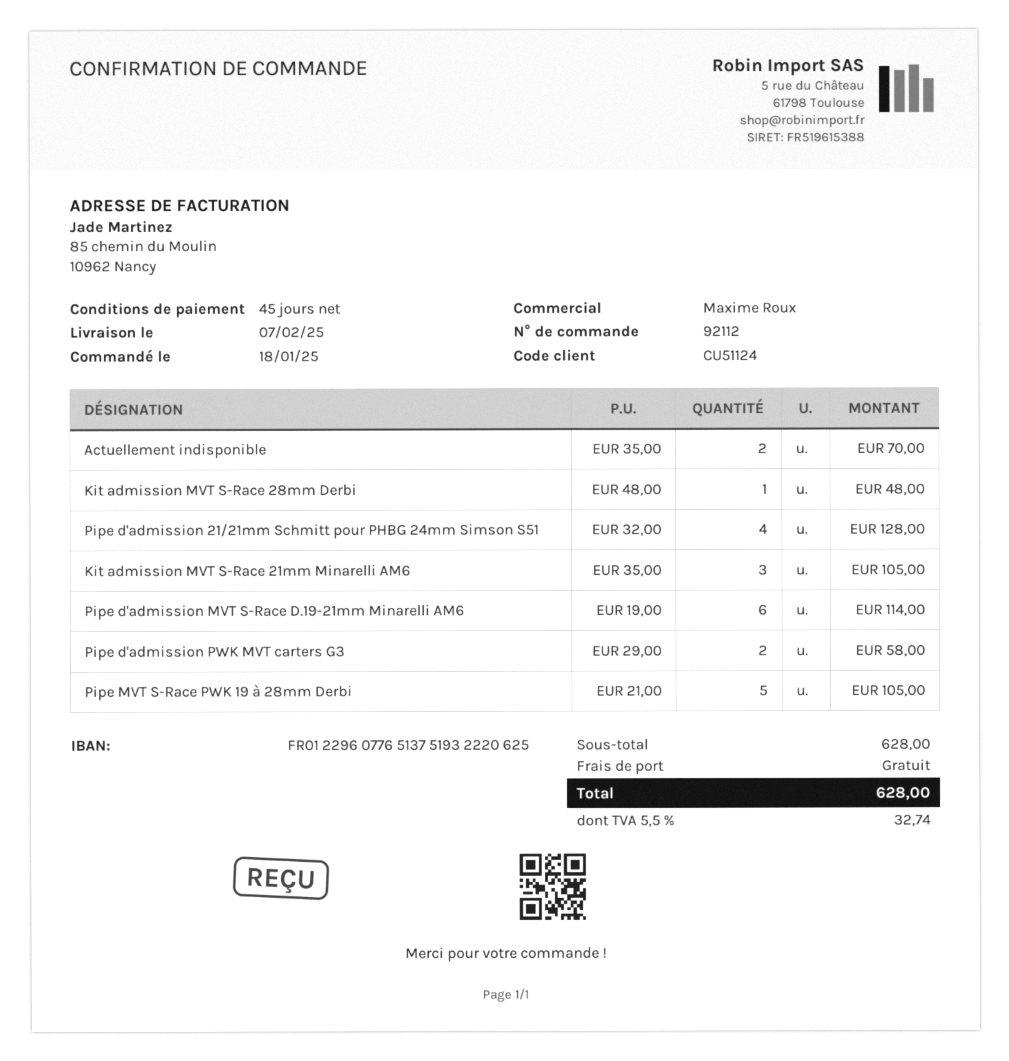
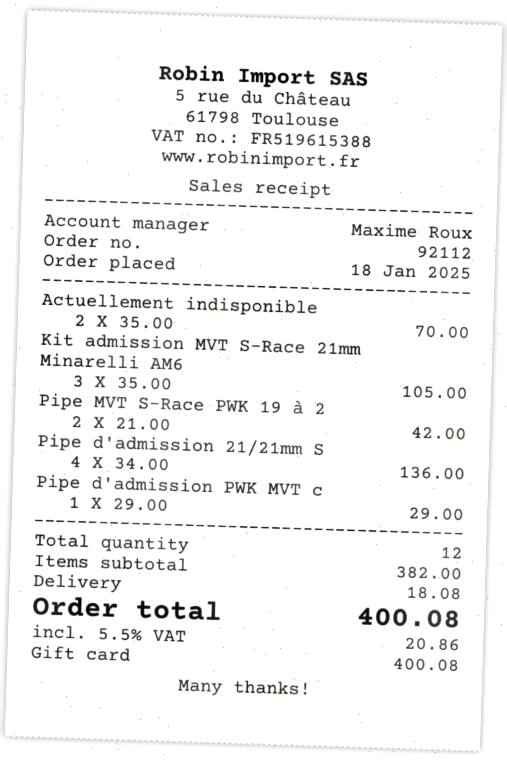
Kit admission MVT S-Race 28mm Derbi: 1 x 48.00 = 48.00 -> none
Pipe d'admission 21/21mm Schmitt pour PHBG 24mm Simson S51: 4 x 32.00 = 128.00 -> 4 x 34.00 = 136.00
Pipe d'admission MVT S-Race D.19-21mm Minarelli AM6: 6 x 19.00 = 114.00 -> none
Pipe d'admission PWK MVT carters G3: 2 x 29.00 = 58.00 -> 1 x 29.00 = 29.00
Pipe MVT S-Race PWK 19 à 28mm Derbi: 5 x 21.00 = 105.00 -> 2 x 21.00 = 42.00
subtotal: 628.00 -> 382.00
shipping: 0.00 -> 18.08
tax: 5.5% = 32.74 -> 5.5% = 20.86
total: 628.00 -> 400.08

